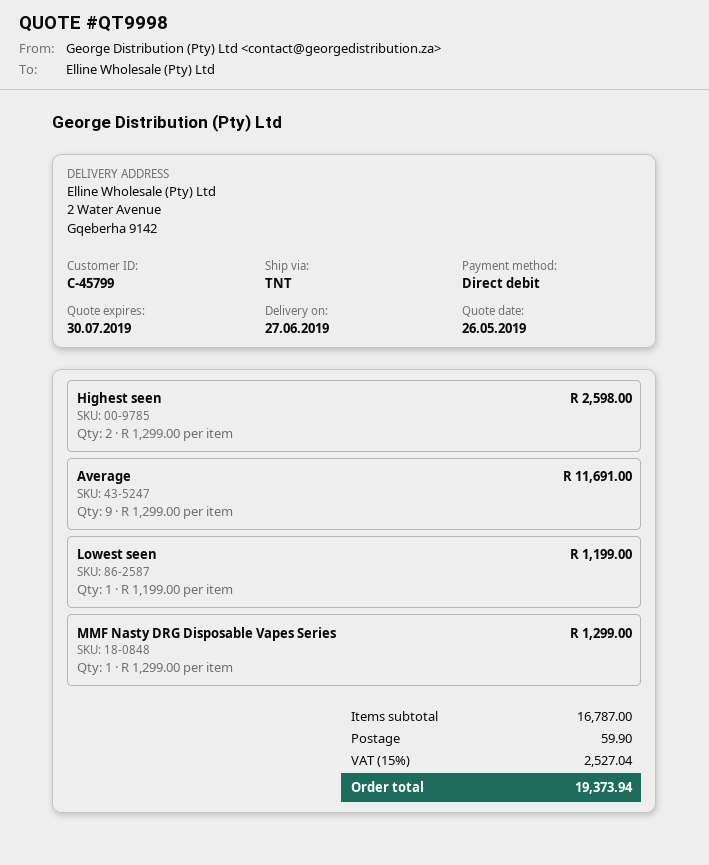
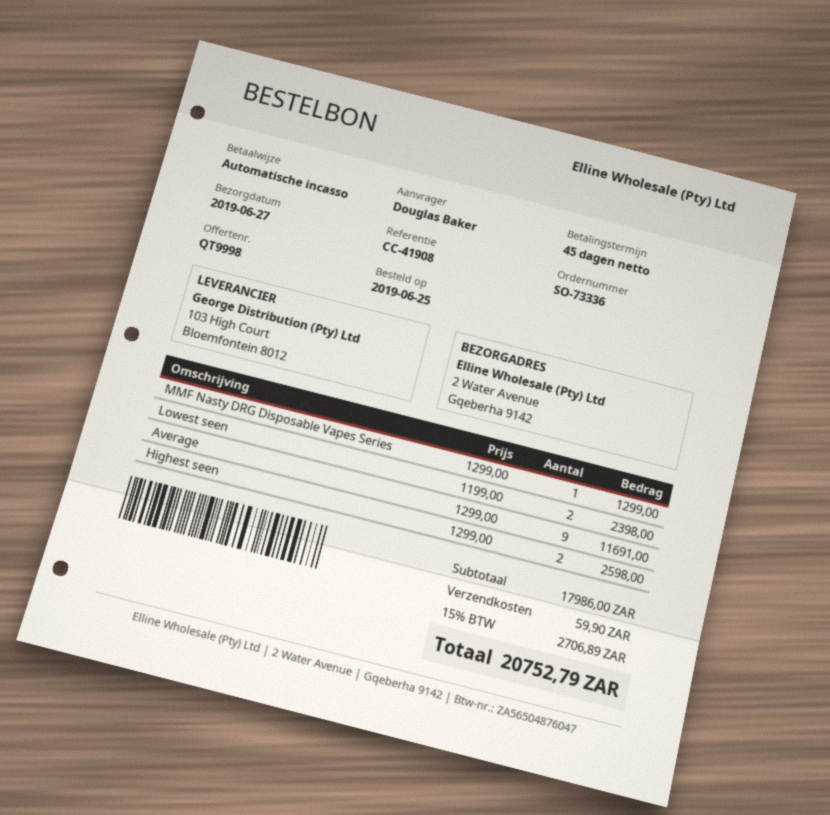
Lowest seen: 1 x 1199.00 = 1199.00 -> 2 x 1199.00 = 2398.00
subtotal: 16787.00 -> 17986.00
tax: 15% = 2527.04 -> 15% = 2706.89
total: 19373.94 -> 20752.79

